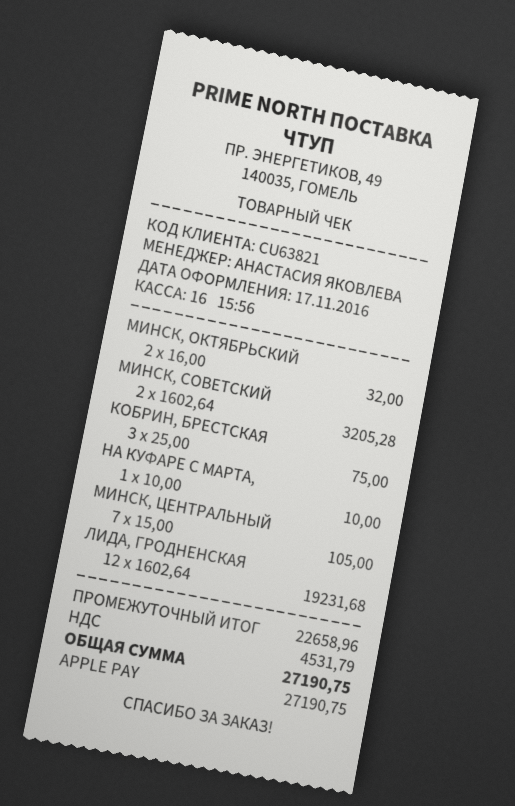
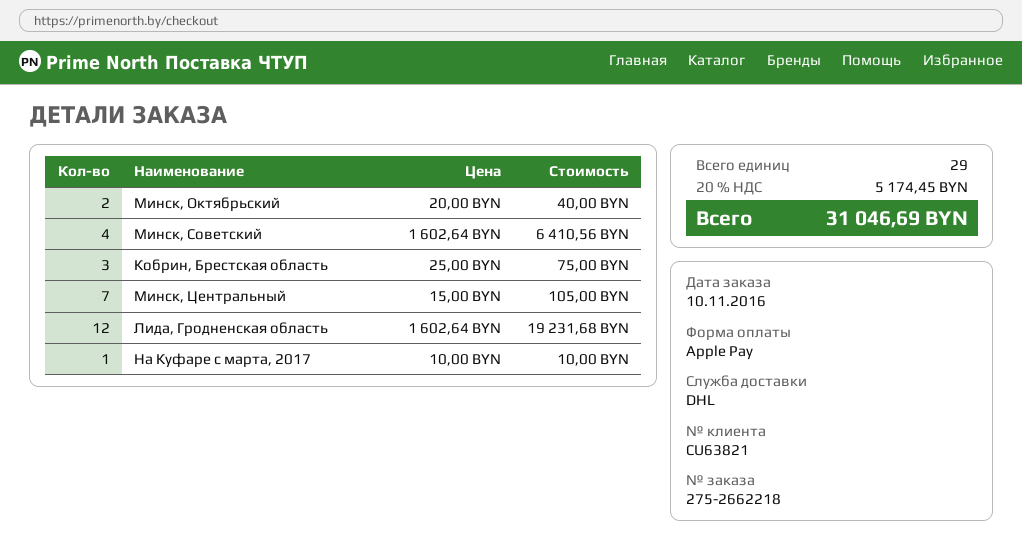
order date: 2016-11-17 -> 2016-11-10
МИНСК, ОКТЯБРЬСКИЙ: 2 x 16.00 = 32.00 -> 2 x 20.00 = 40.00
МИНСК, СОВЕТСКИЙ: 2 x 1602.64 = 3205.28 -> 4 x 1602.64 = 6410.56
tax: 4531.79 -> 5174.45
total: 27190.75 -> 31046.69

